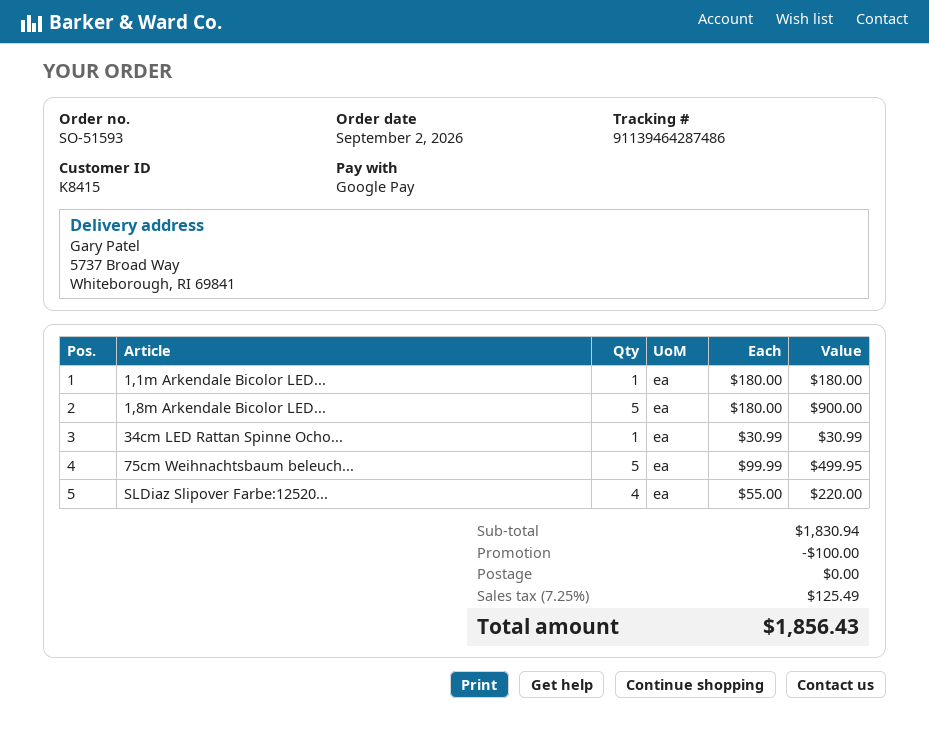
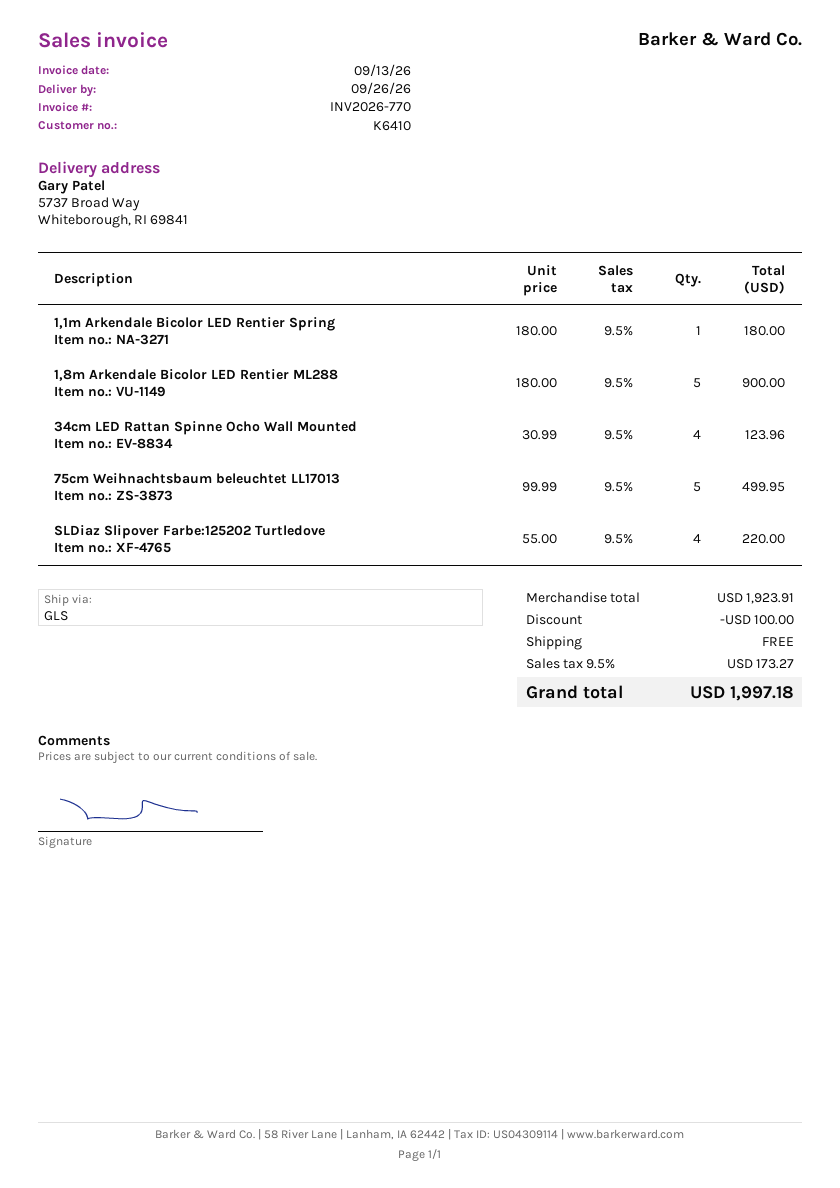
customer number: K8415 -> K6410
34cm LED Rattan Spinne Ocho...: 1 x 30.99 = 30.99 -> 4 x 30.99 = 123.96
subtotal: 1830.94 -> 1923.91
tax: 7.25% = 125.49 -> 9.5% = 173.27
total: 1856.43 -> 1997.18

